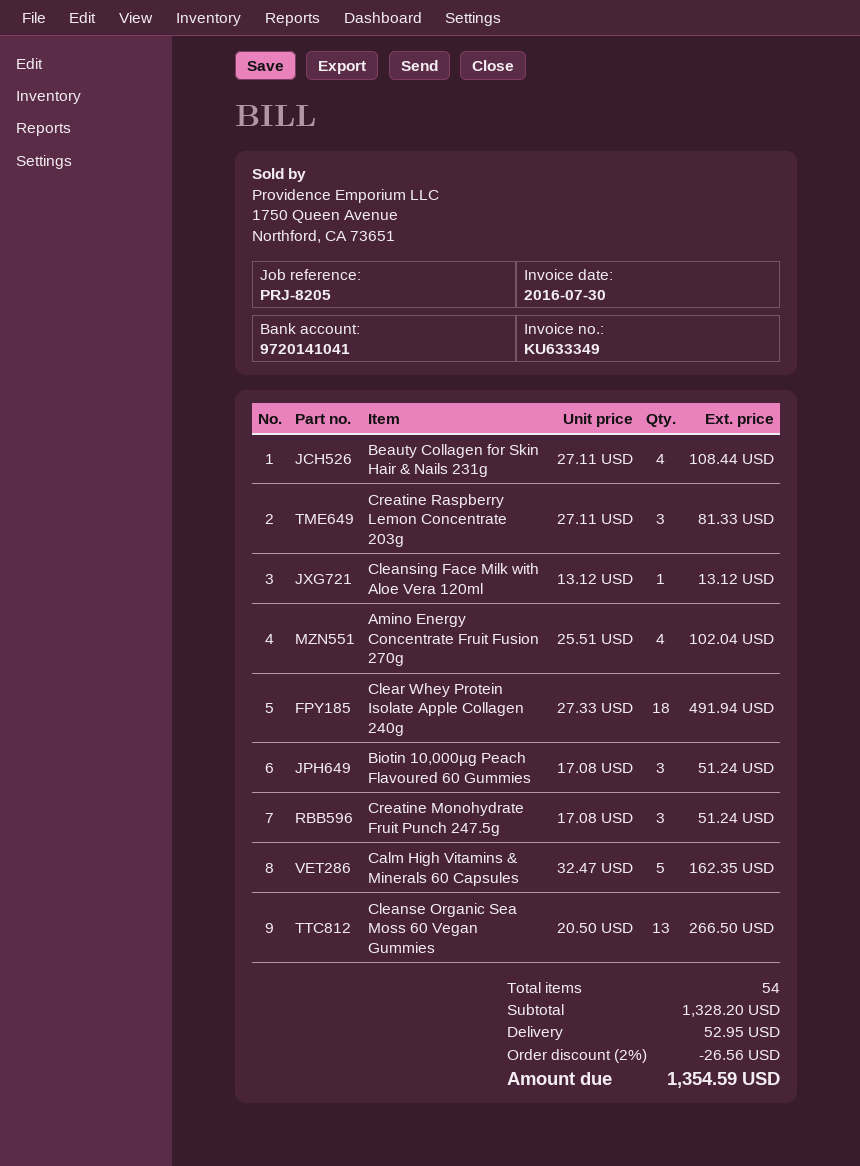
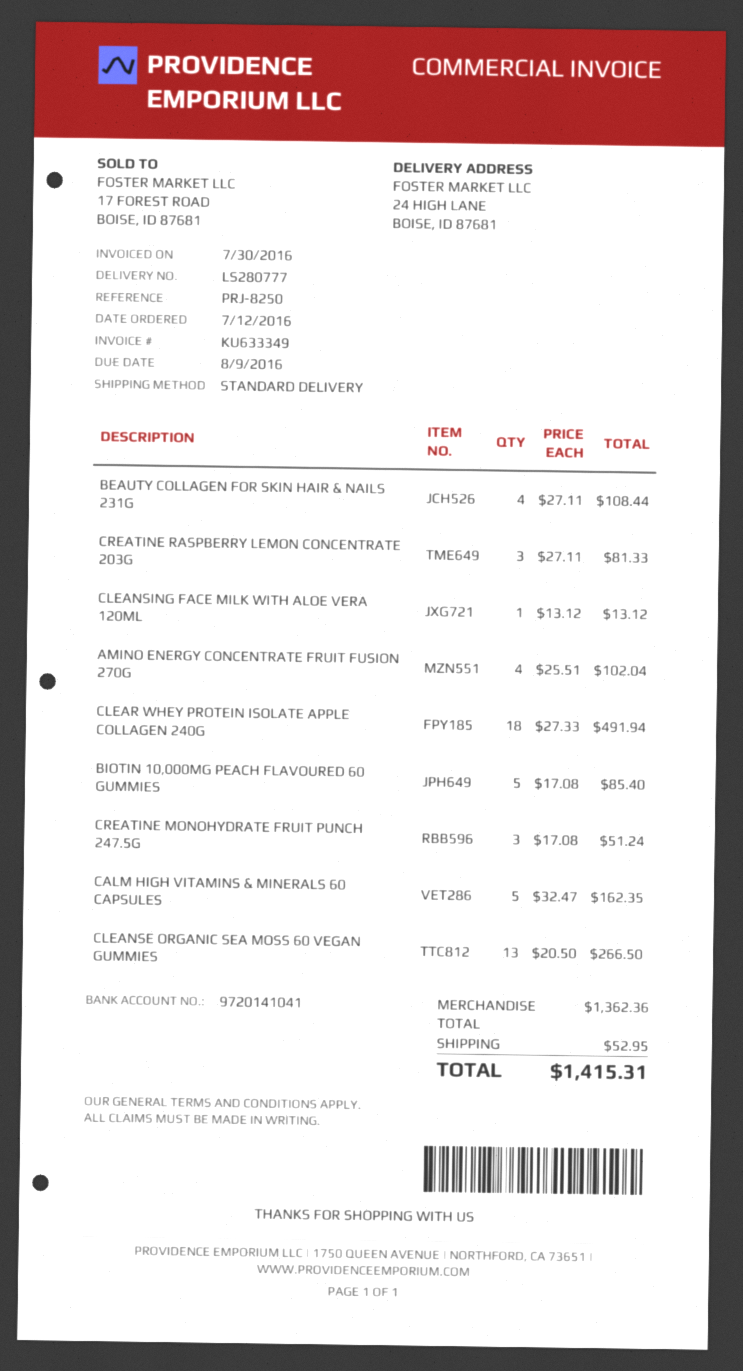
reference: PRJ-8205 -> PRJ-8250
Biotin 10,000µg Peach Flavoured 60 Gummies: 3 x 17.08 = 51.24 -> 5 x 17.08 = 85.40
subtotal: 1328.20 -> 1362.36
discount: 2% = 26.56 -> none
total: 1354.59 -> 1415.31

